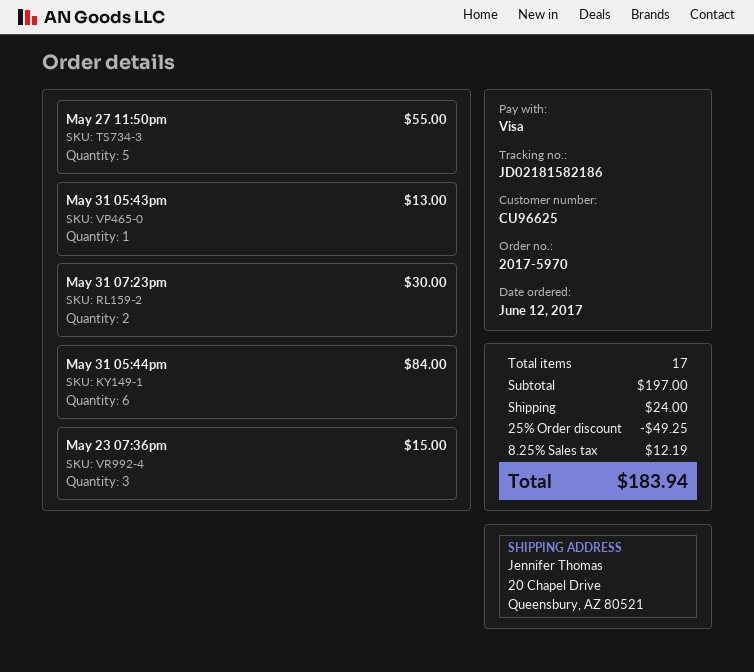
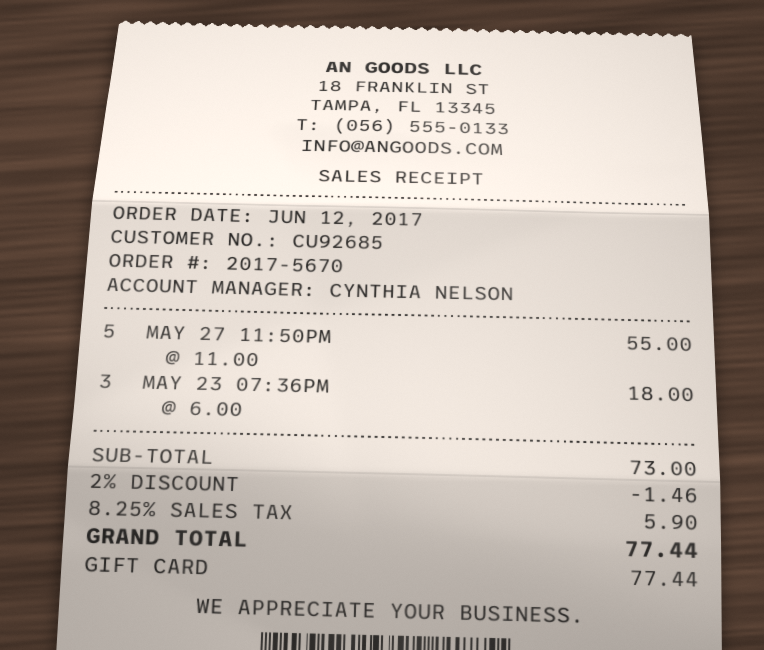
order number: 2017-5970 -> 2017-5670
customer number: CU96625 -> CU92685
payment method: Visa -> gift card
May 31 05:43pm: 1 for 13.00 -> none
May 31 07:23pm: 2 for 30.00 -> none
May 31 05:44pm: 6 for 84.00 -> none
May 23 07:36pm: 3 for 15.00 -> 3 for 18.00
subtotal: 197.00 -> 73.00
discount: 25% = 49.25 -> 2% = 1.46
shipping: 24.00 -> none
tax: 8.25% = 12.19 -> 8.25% = 5.90
total: 183.94 -> 77.44

